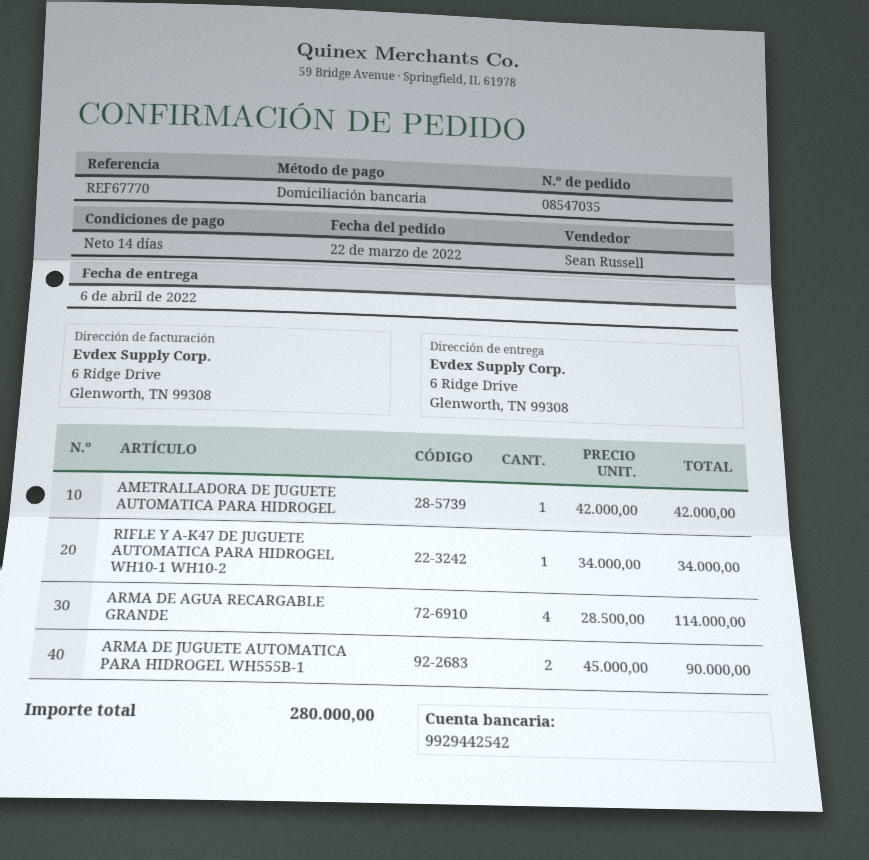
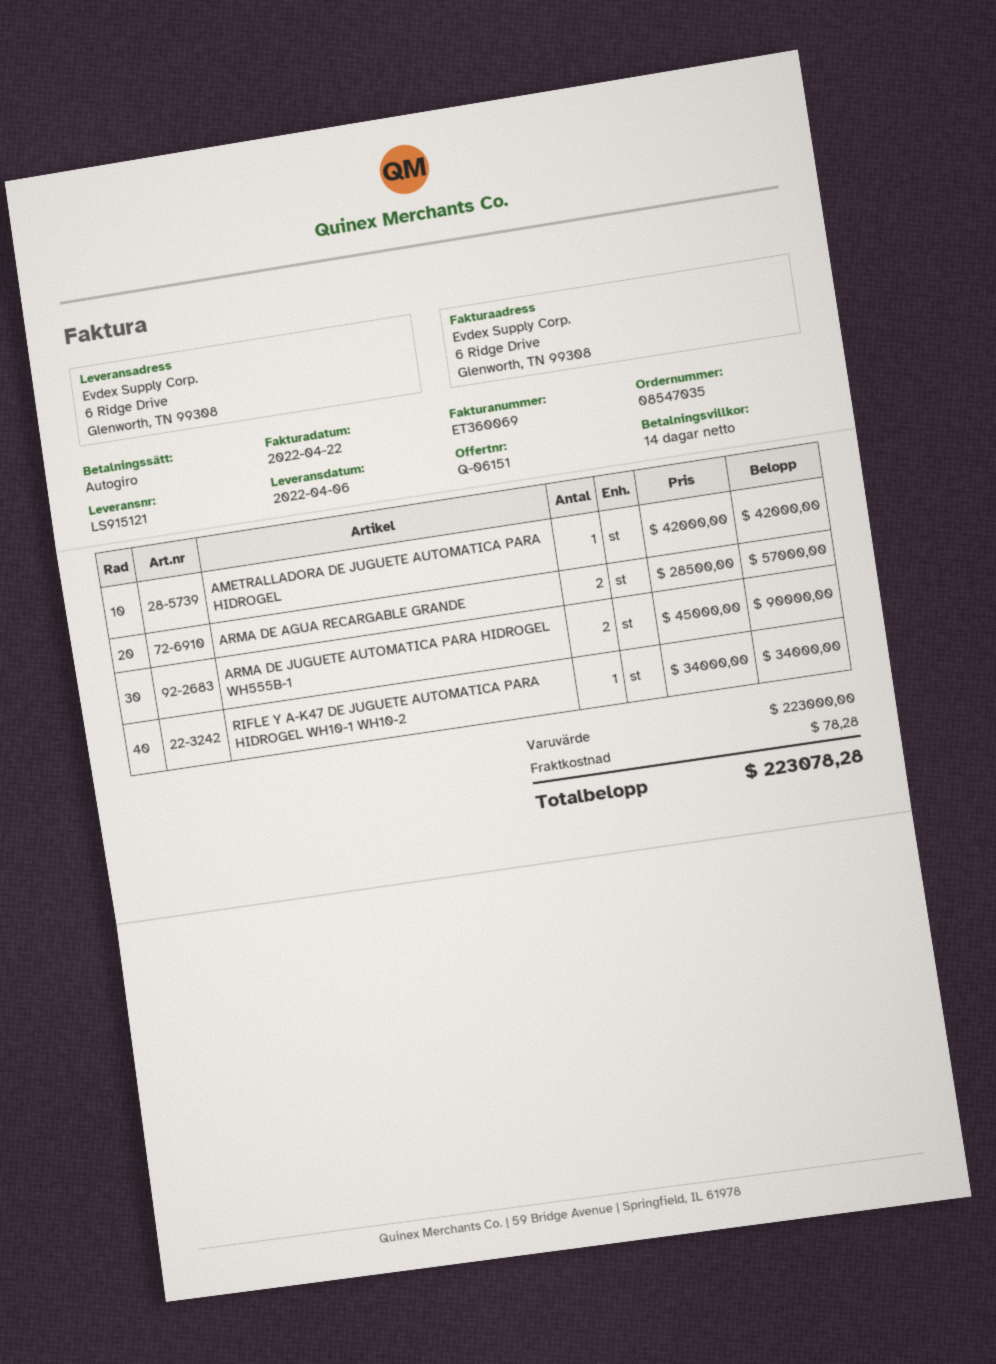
ARMA DE AGUA RECARGABLE GRANDE: 4 x 28500.00 = 114000.00 -> 2 x 28500.00 = 57000.00
shipping: none -> 78.28
total: 280000.00 -> 223078.28

